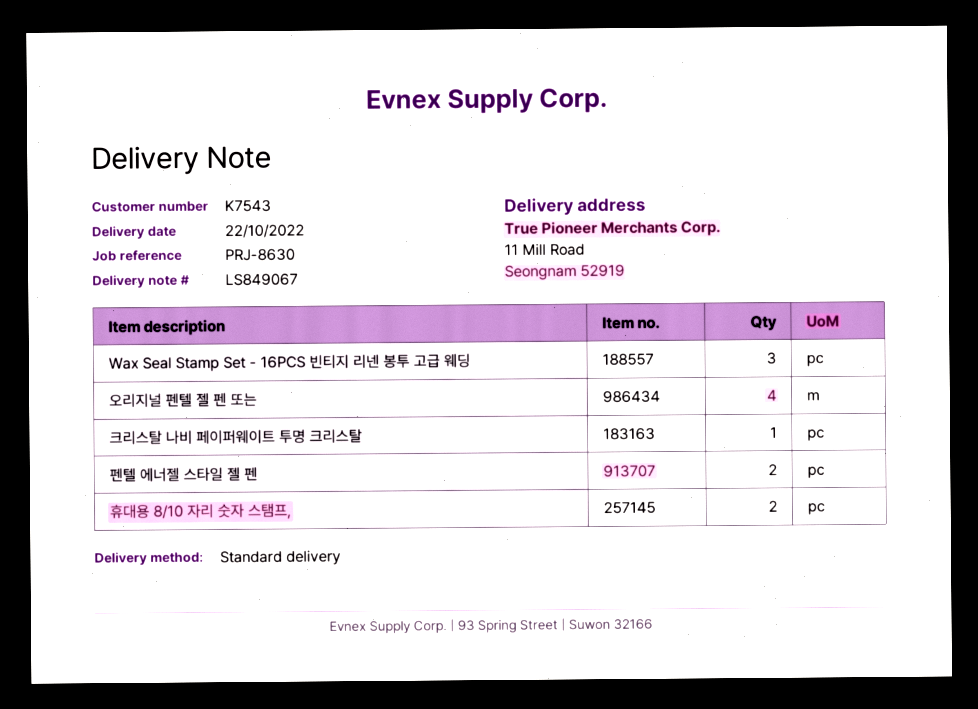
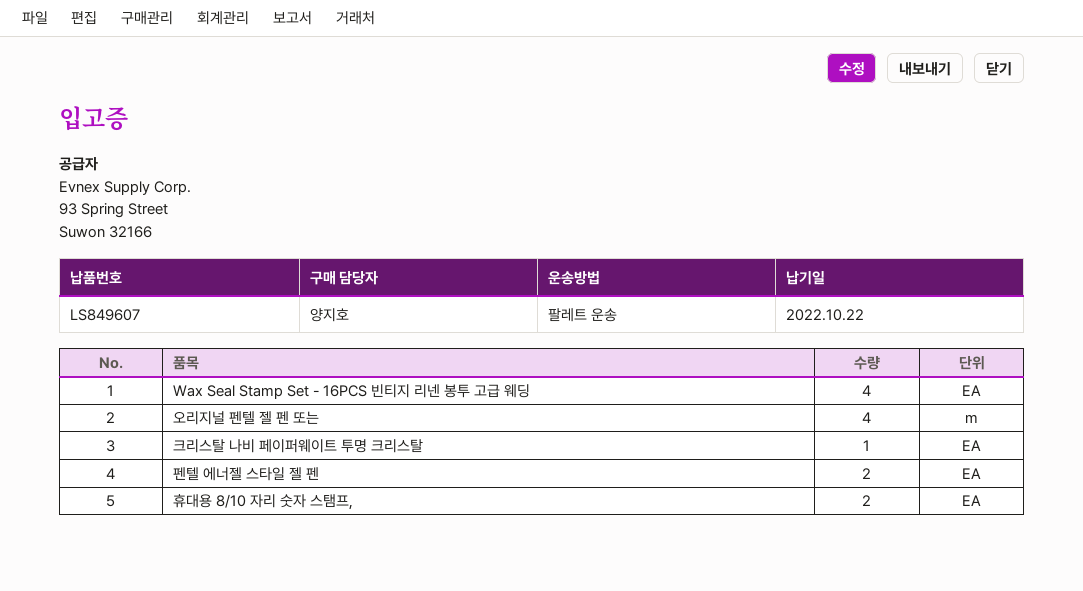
delivery note number: LS849067 -> LS849607
shipping method: standard -> pallet freight
Wax Seal Stamp Set - 16PCS 빈티지 리넨 봉투 고급 웨딩: 3 -> 4

